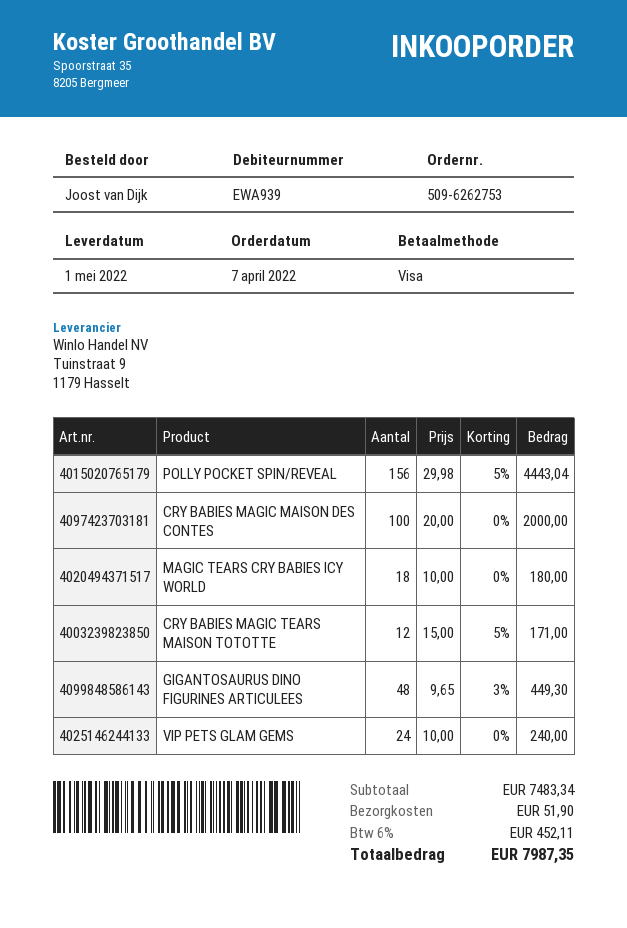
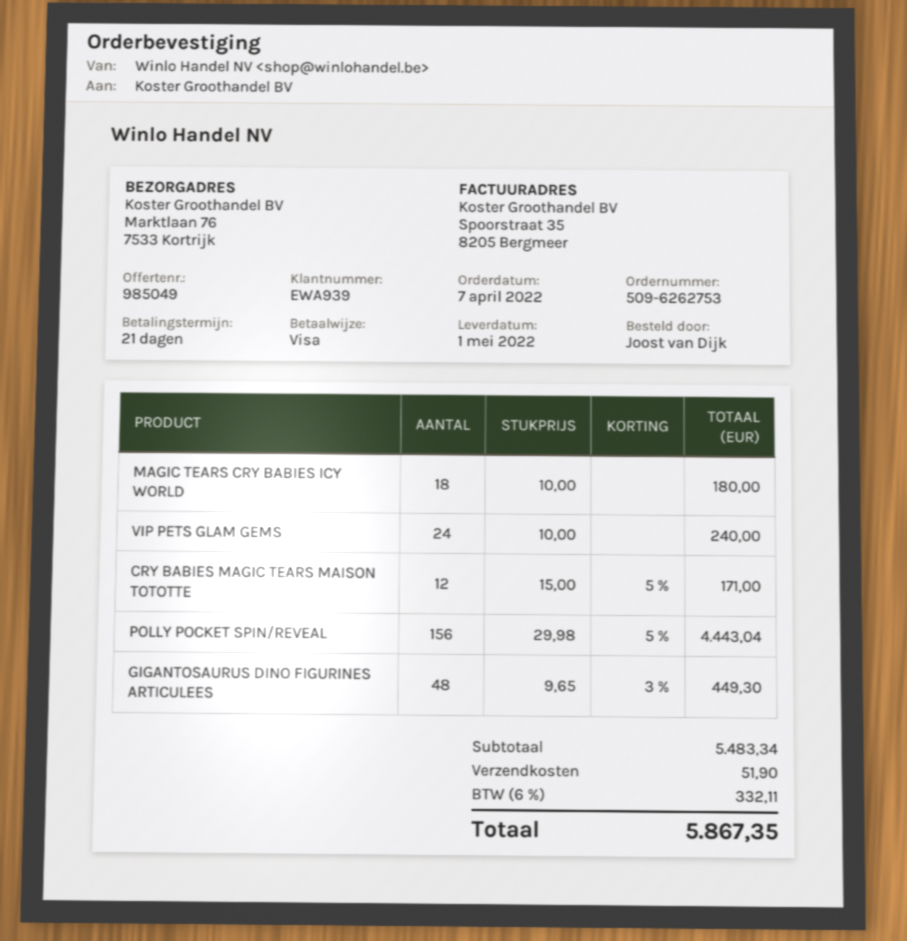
CRY BABIES MAGIC MAISON DES CONTES: 100 x 20.00 = 2000.00 -> none
subtotal: 7483.34 -> 5483.34
tax: 6% = 452.11 -> 6% = 332.11
total: 7987.35 -> 5867.35

